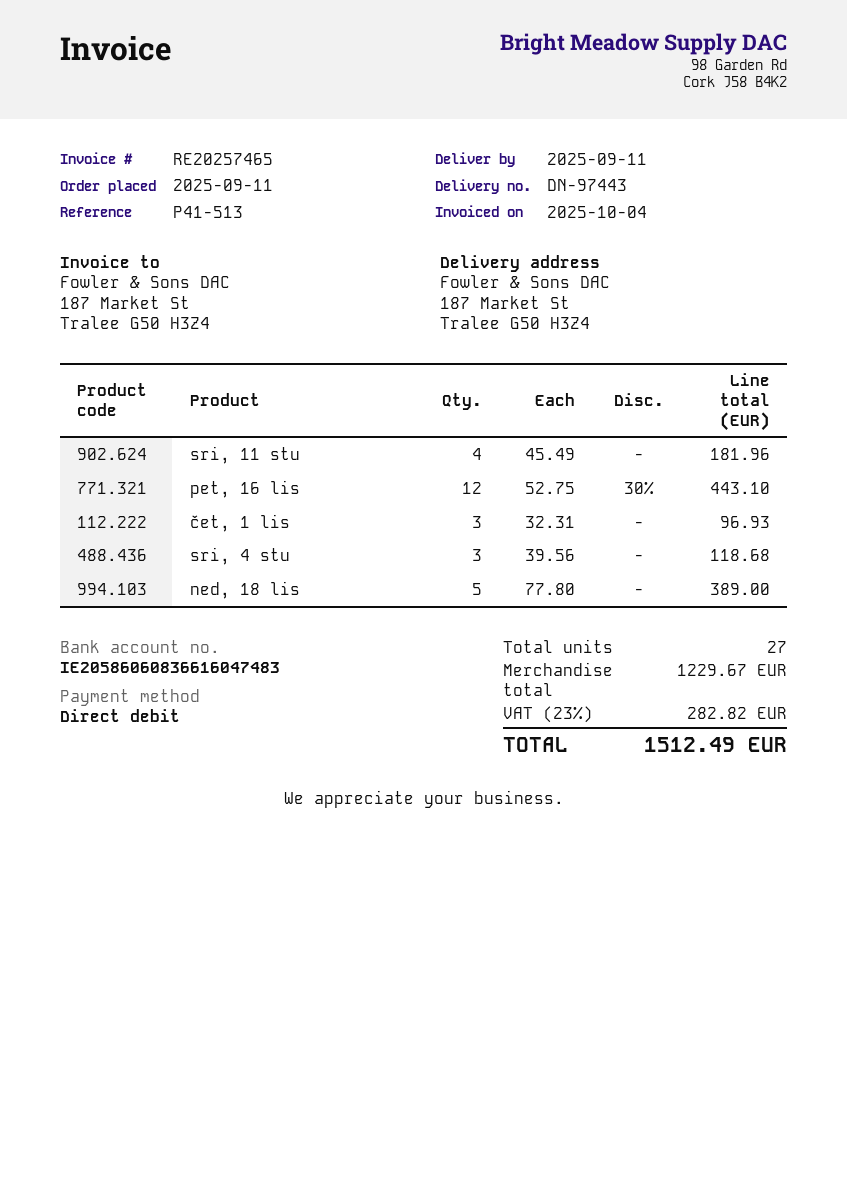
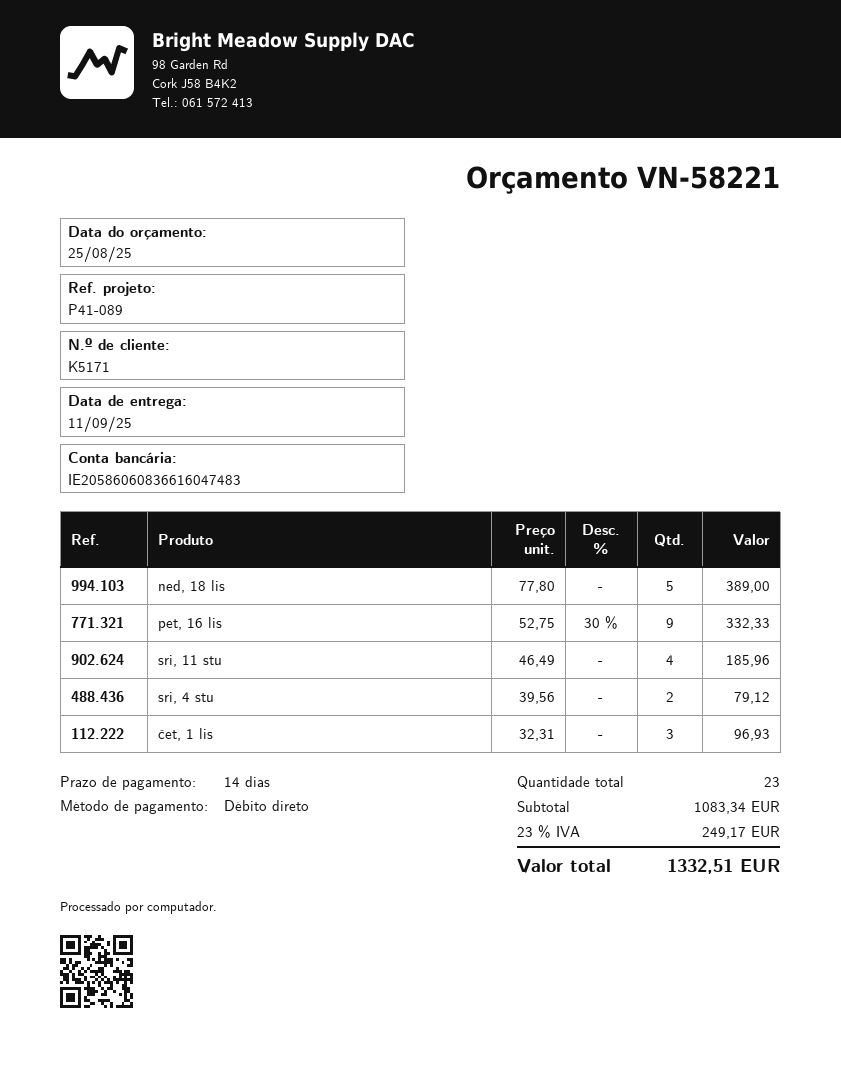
reference: P41-513 -> P41-089
sri, 11 stu: 4 x 45.49 = 181.96 -> 4 x 46.49 = 185.96
pet, 16 lis: 12 x 52.75 - 30% = 443.10 -> 9 x 52.75 - 30% = 332.33
sri, 4 stu: 3 x 39.56 = 118.68 -> 2 x 39.56 = 79.12
total quantity: 27 -> 23
subtotal: 1229.67 -> 1083.34
tax: 23% = 282.82 -> 23% = 249.17
total: 1512.49 -> 1332.51

